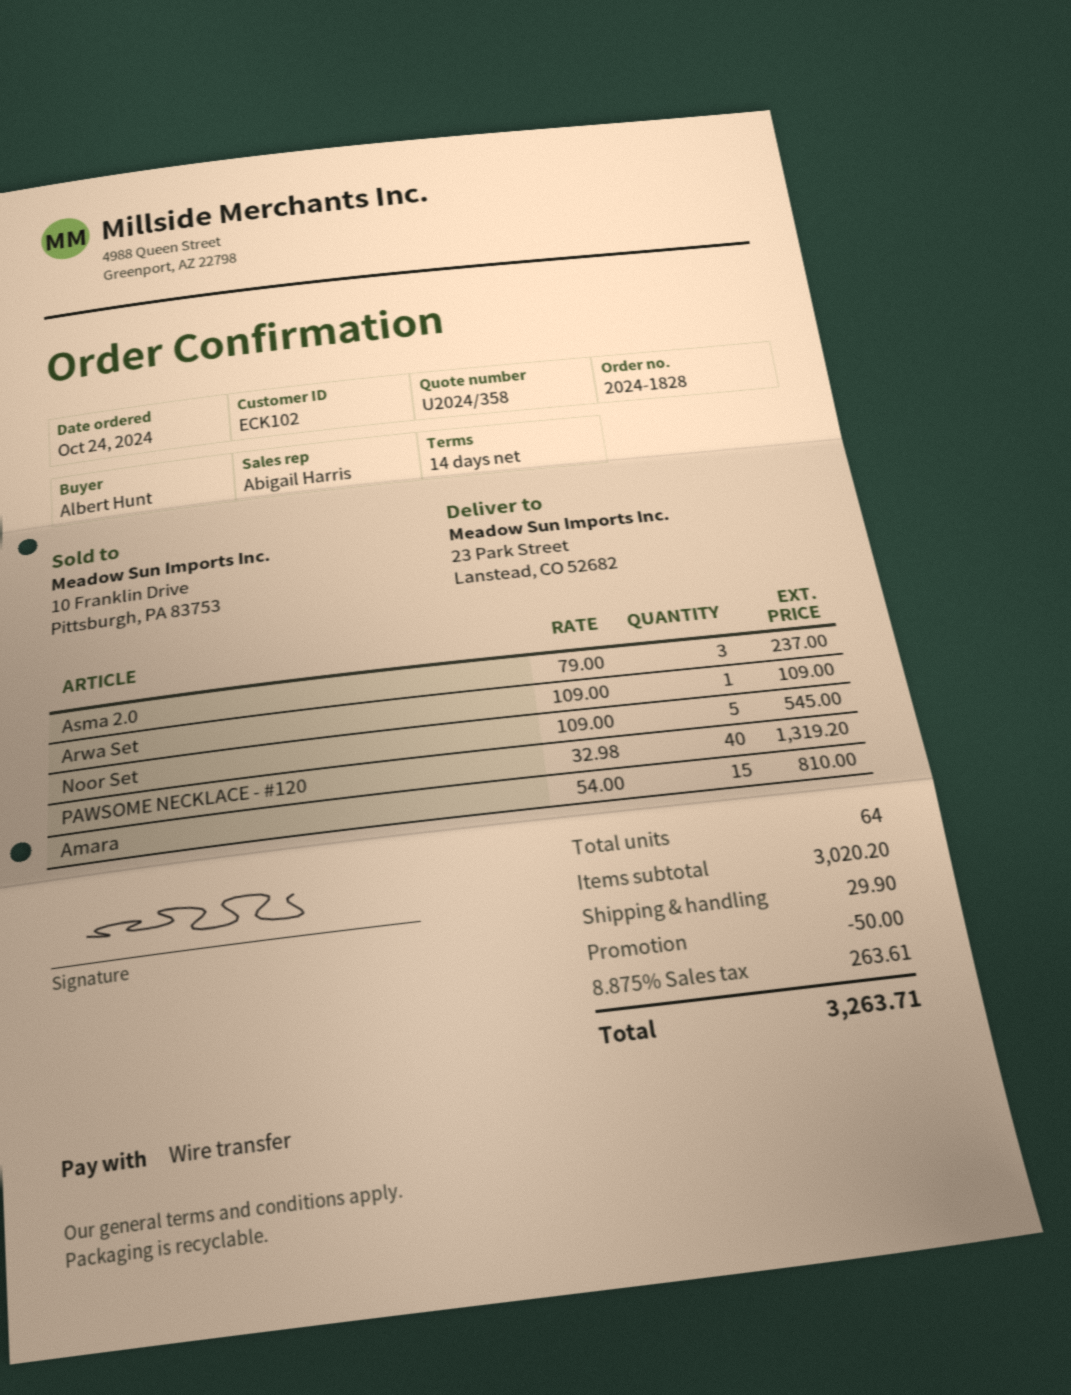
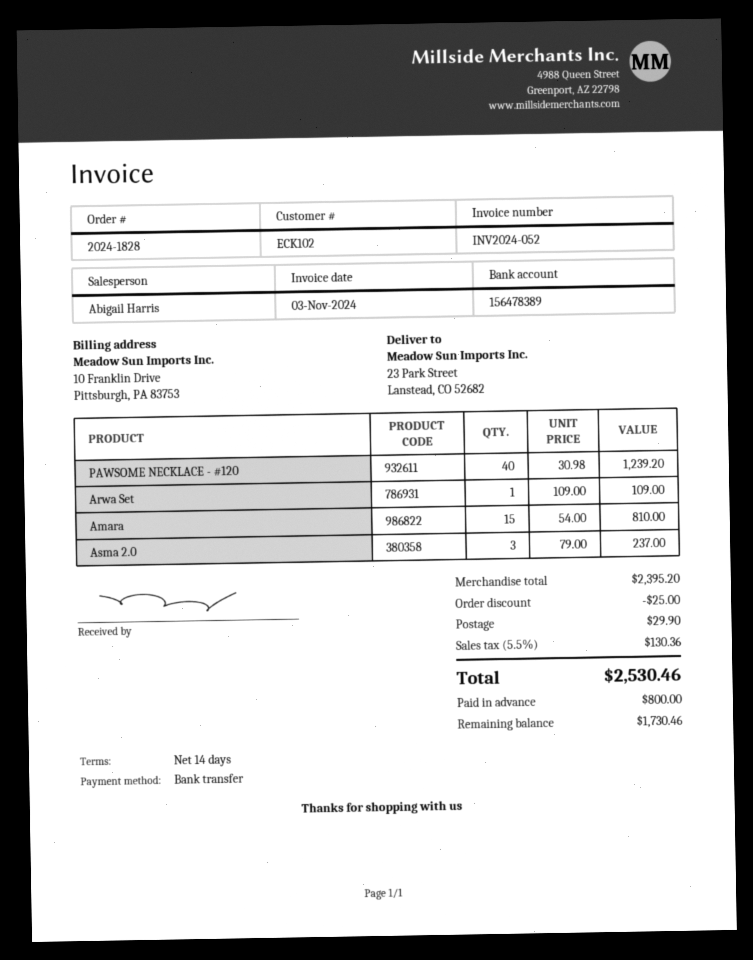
Noor Set: 5 x 109.00 = 545.00 -> none
PAWSOME NECKLACE - #120: 40 x 32.98 = 1319.20 -> 40 x 30.98 = 1239.20
subtotal: 3020.20 -> 2395.20
discount: 50.00 -> 25.00
tax: 8.875% = 263.61 -> 5.5% = 130.36
total: 3263.71 -> 2530.46

